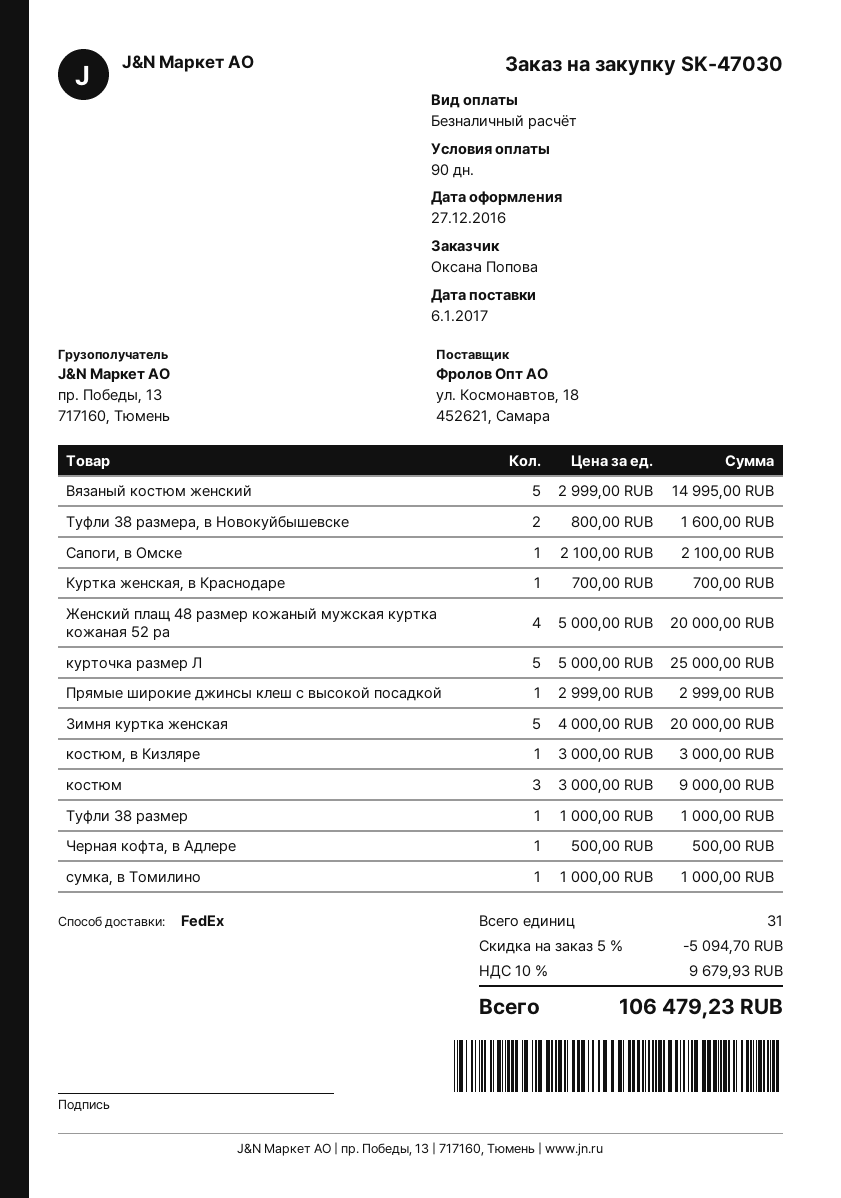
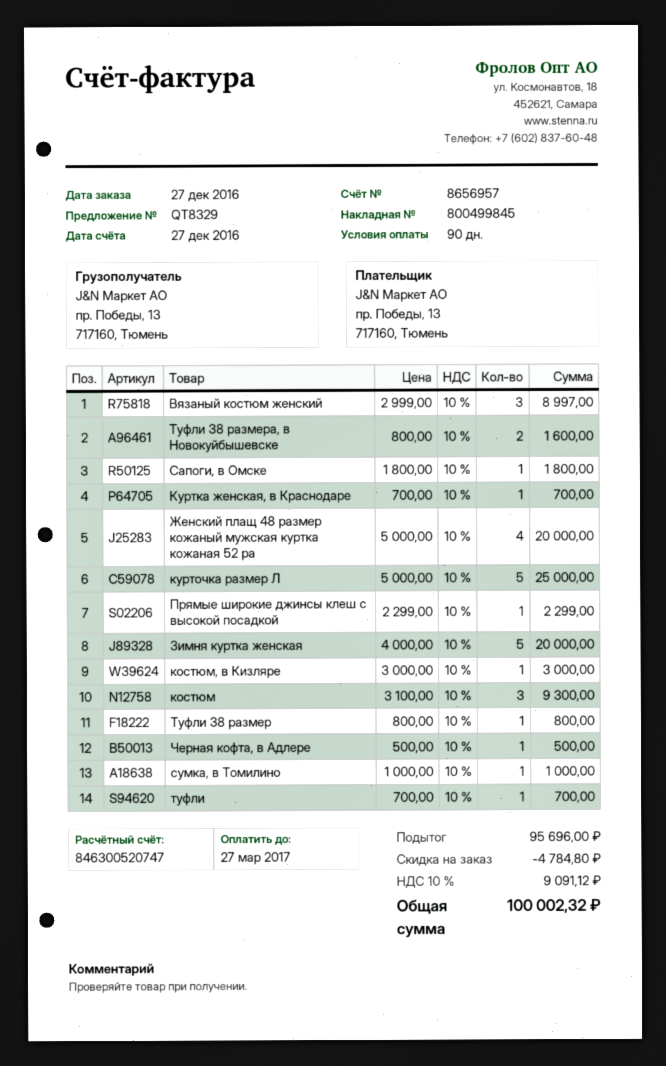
Вязаный костюм женский: 5 x 2999.00 = 14995.00 -> 3 x 2999.00 = 8997.00
Сапоги, в Омске: 1 x 2100.00 = 2100.00 -> 1 x 1800.00 = 1800.00
Прямые широкие джинсы клеш с высокой посадкой: 1 x 2999.00 = 2999.00 -> 1 x 2299.00 = 2299.00
костюм: 3 x 3000.00 = 9000.00 -> 3 x 3100.00 = 9300.00
Туфли 38 размер: 1 x 1000.00 = 1000.00 -> 1 x 800.00 = 800.00
туфли: none -> 1 x 700.00 = 700.00
discount: 5094.70 -> 4784.80
tax: 10% = 9679.93 -> 10% = 9091.12
total: 106479.23 -> 100002.32

